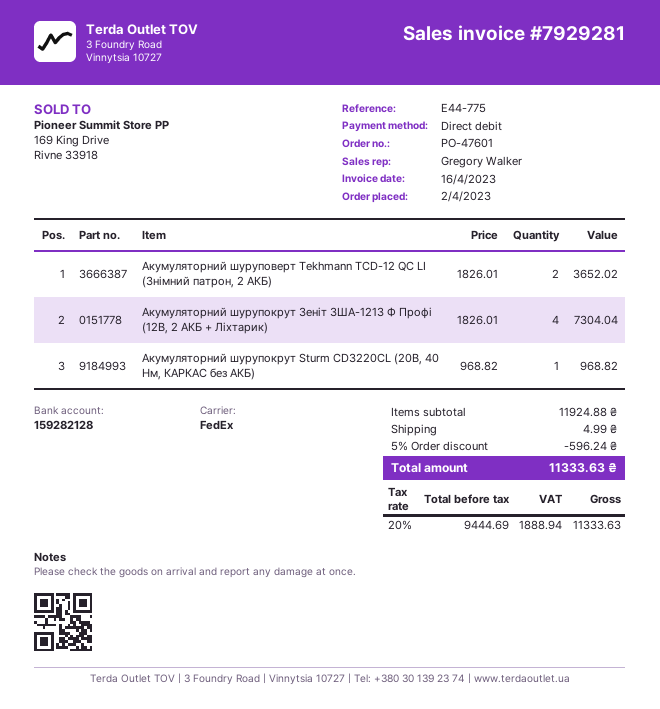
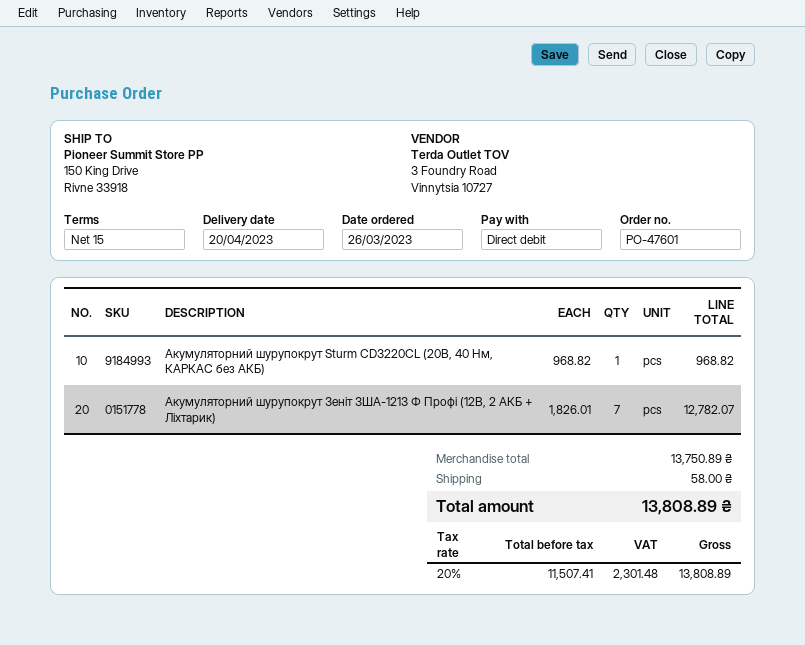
order date: 2023-04-02 -> 2023-03-26
Акумуляторний шуруповерт Tekhmann TCD-12 QC LI (Знімний патрон, 2 АКБ): 2 x 1826.01 = 3652.02 -> none
Акумуляторний шурупокрут Зеніт ЗША-1213 Ф Профі (12В, 2 АКБ + Ліхтарик): 4 x 1826.01 = 7304.04 -> 7 x 1826.01 = 12782.07
subtotal: 11924.88 -> 13750.89
discount: 5% = 596.24 -> none
shipping: 4.99 -> 58.00
net: 9444.69 -> 11507.41
tax: 20% = 1888.94 -> 20% = 2301.48
total: 11333.63 -> 13808.89

